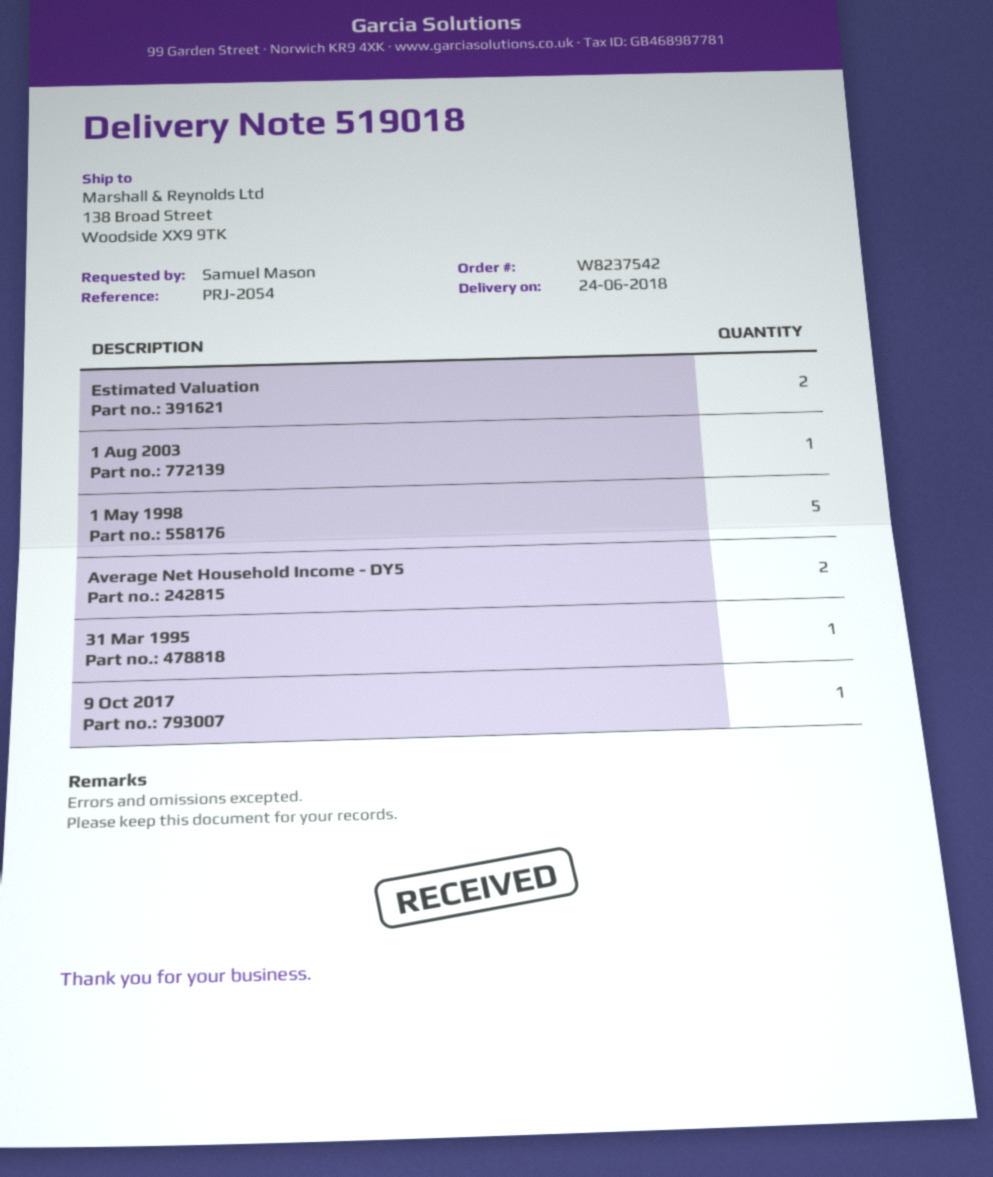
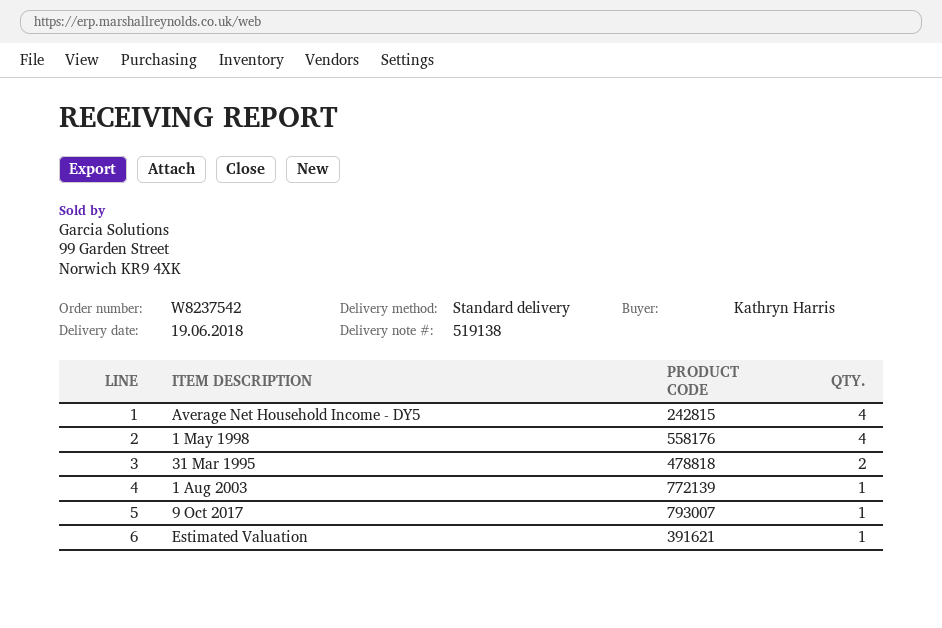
delivery note number: 519018 -> 519138
delivery date: 2018-06-24 -> 2018-06-19
ordered by: Samuel Mason -> Kathryn Harris
Estimated Valuation: 2 -> 1
1 May 1998: 5 -> 4
Average Net Household Income - DY5: 2 -> 4
31 Mar 1995: 1 -> 2

